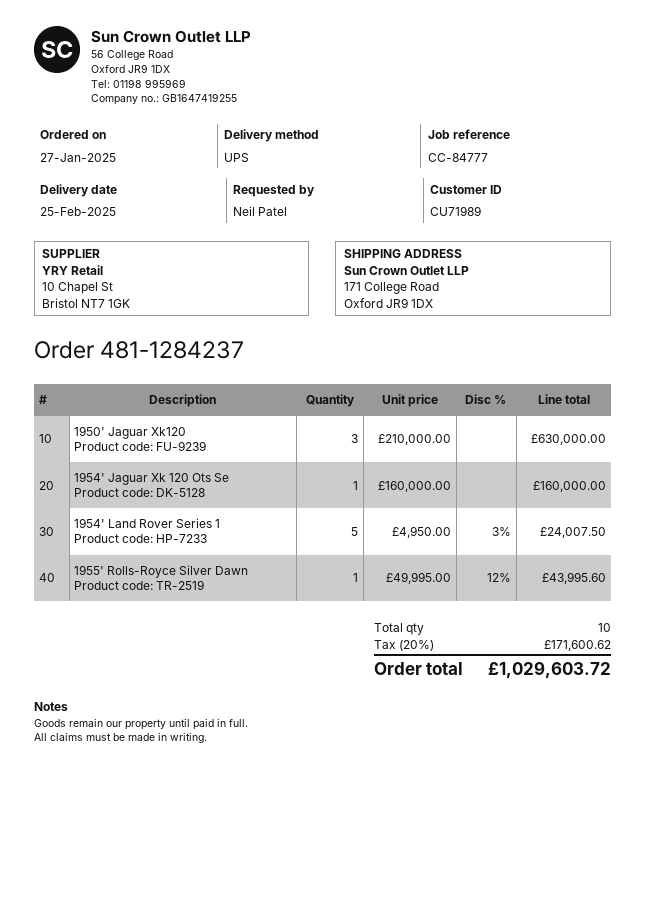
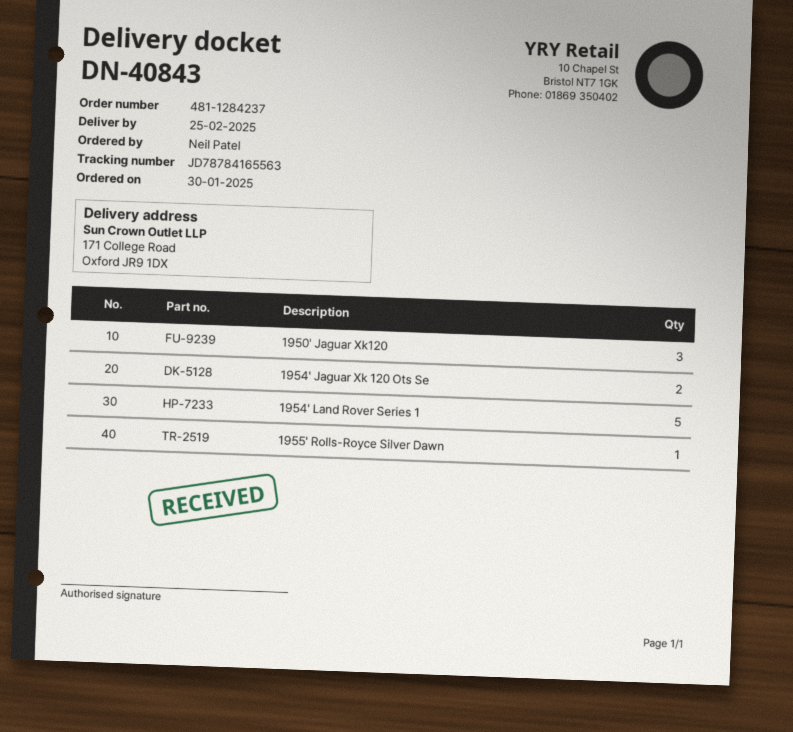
order date: 2025-01-27 -> 2025-01-30
1954' Jaguar Xk 120 Ots Se: 1 -> 2

